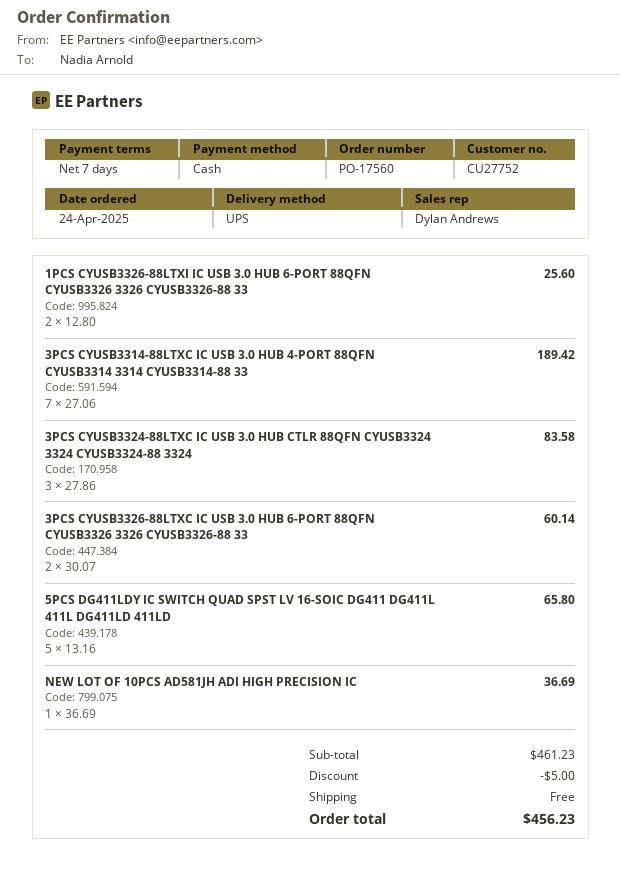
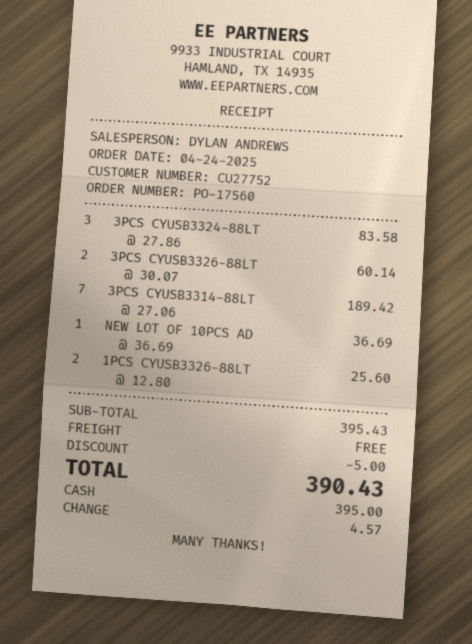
5PCS DG411LDY IC SWITCH QUAD SPST LV 16-SOIC DG411 DG411L 411L DG411LD 411LD: 5 x 13.16 = 65.80 -> none
subtotal: 461.23 -> 395.43
total: 456.23 -> 390.43

